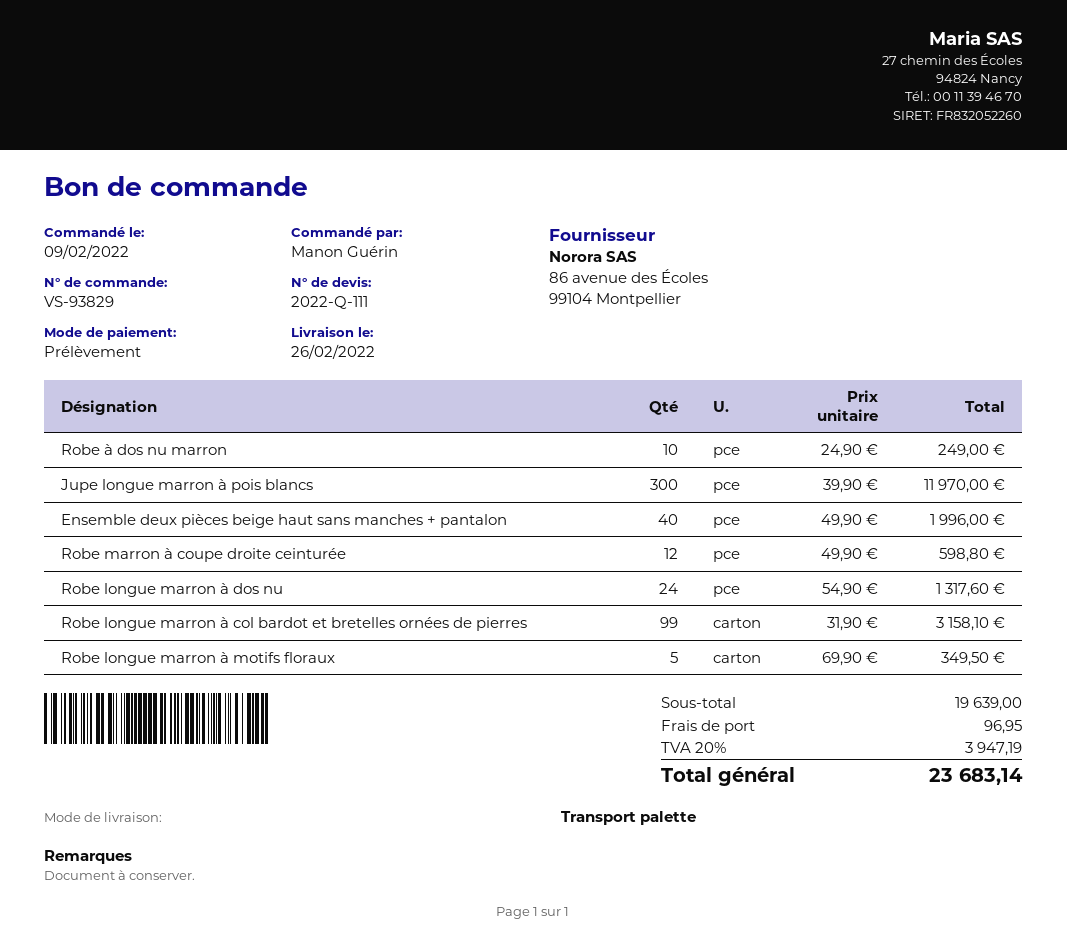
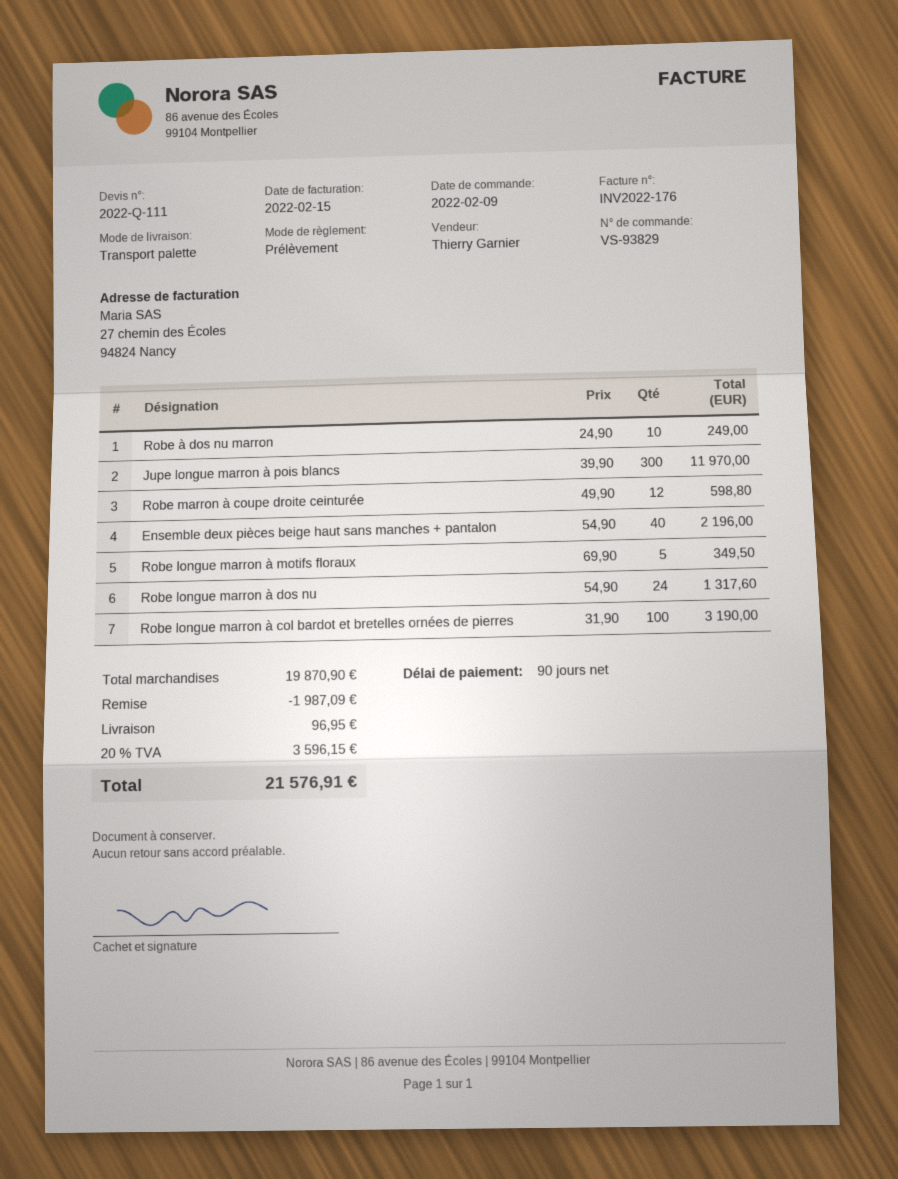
Ensemble deux pièces beige haut sans manches + pantalon: 40 x 49.90 = 1996.00 -> 40 x 54.90 = 2196.00
Robe longue marron à col bardot et bretelles ornées de pierres: 99 x 31.90 = 3158.10 -> 100 x 31.90 = 3190.00
subtotal: 19639.00 -> 19870.90
discount: none -> 1987.09
tax: 20% = 3947.19 -> 20% = 3596.15
total: 23683.14 -> 21576.91

